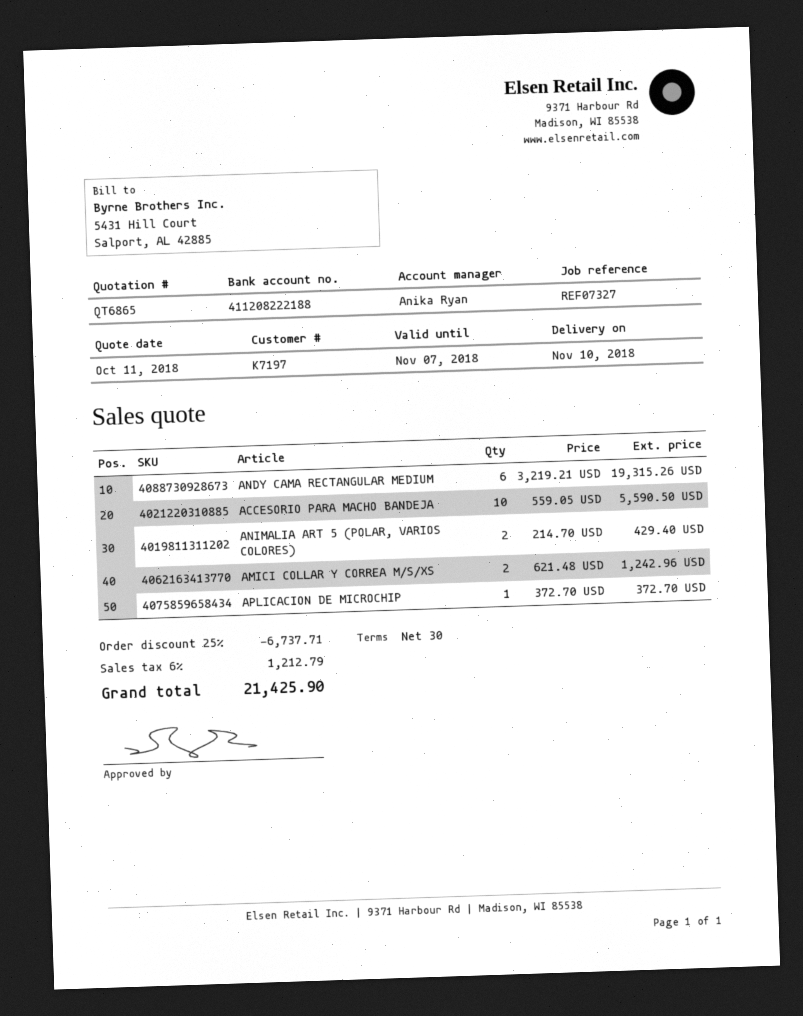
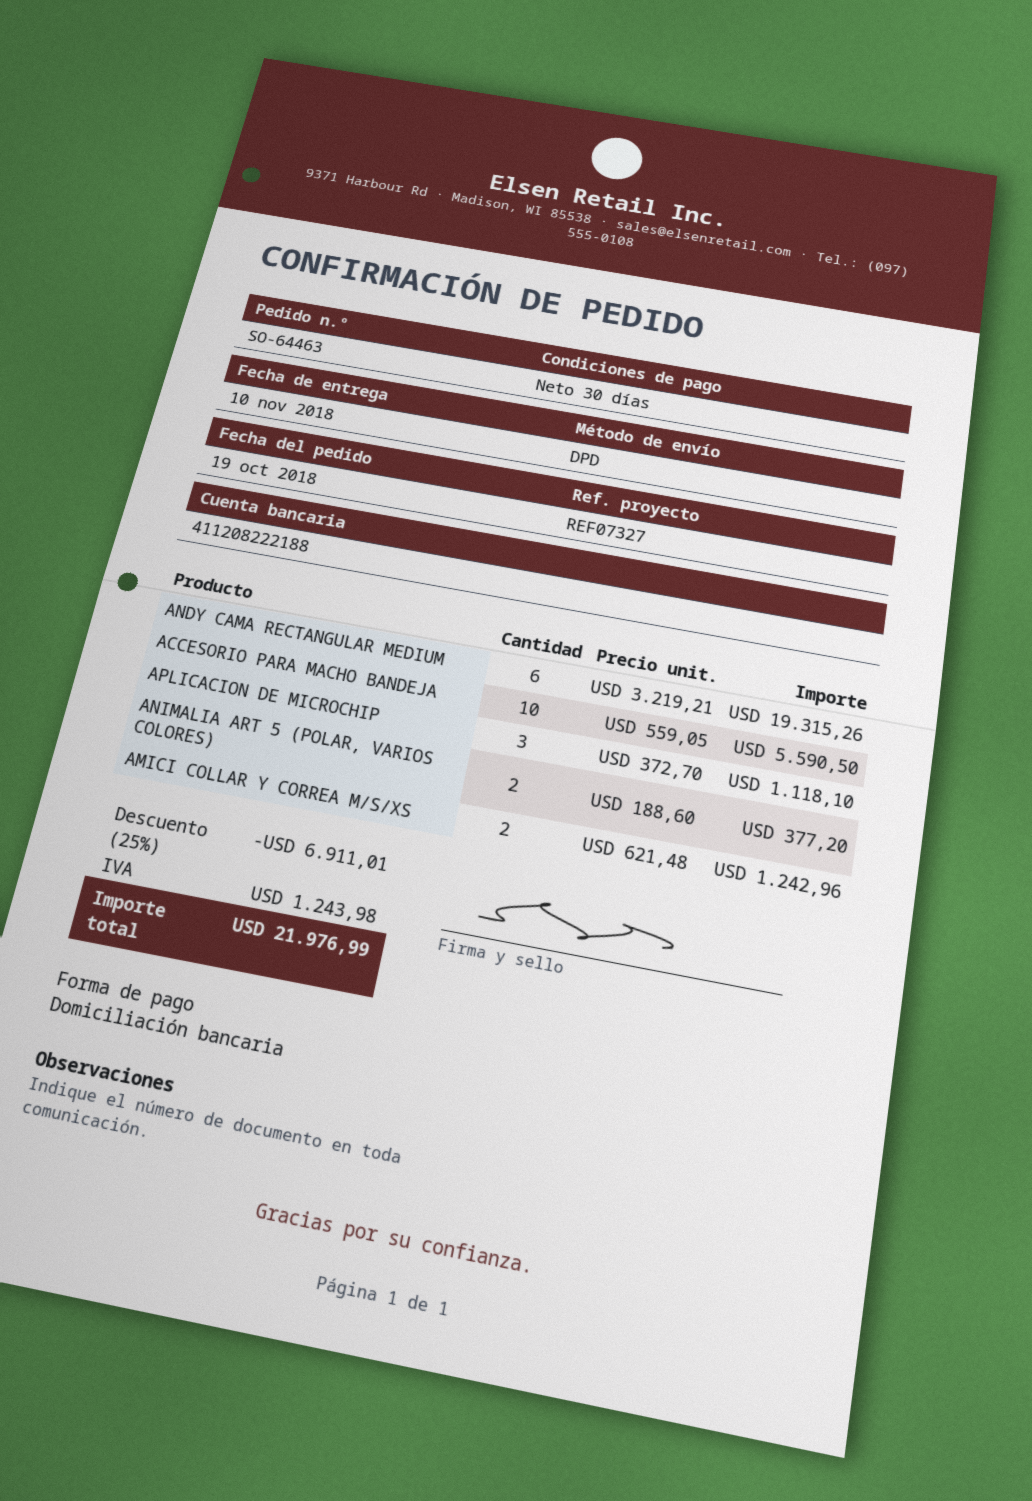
ANIMALIA ART 5 (POLAR, VARIOS COLORES): 2 x 214.70 = 429.40 -> 2 x 188.60 = 377.20
APLICACION DE MICROCHIP: 1 x 372.70 = 372.70 -> 3 x 372.70 = 1118.10
discount: 25% = 6737.71 -> 25% = 6911.01
tax: 1212.79 -> 1243.98
total: 21425.90 -> 21976.99

